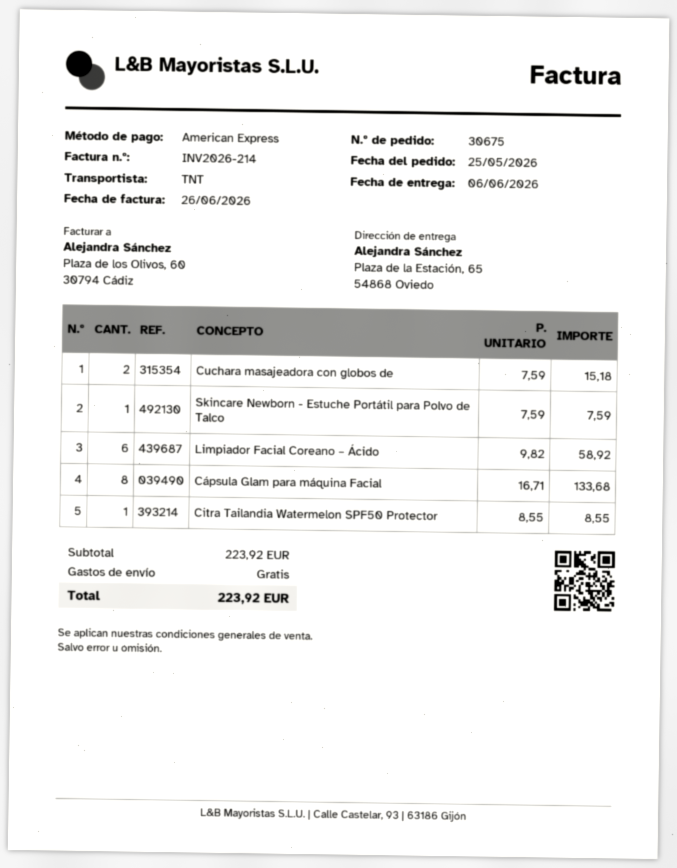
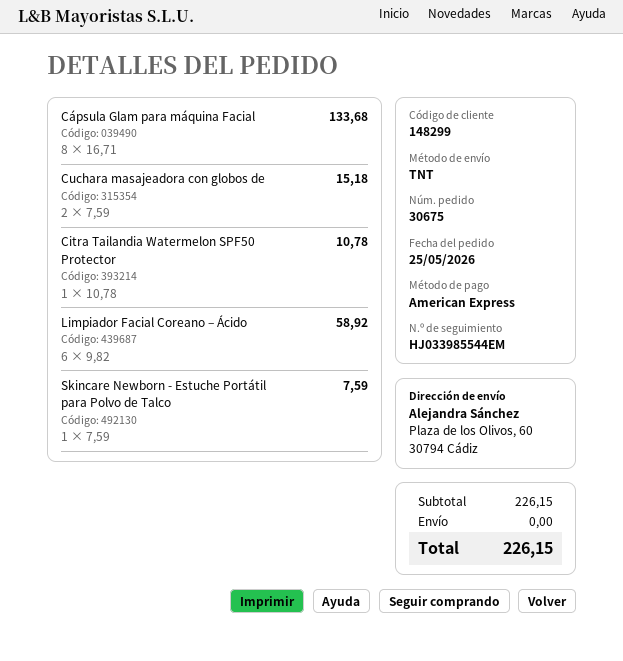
ship to: Plaza de la Estación, 65, 54868 Oviedo -> Plaza de los Olivos, 60, 30794 Cádiz
Citra Tailandia Watermelon SPF50 Protector: 1 x 8.55 = 8.55 -> 1 x 10.78 = 10.78
subtotal: 223.92 -> 226.15
total: 223.92 -> 226.15

